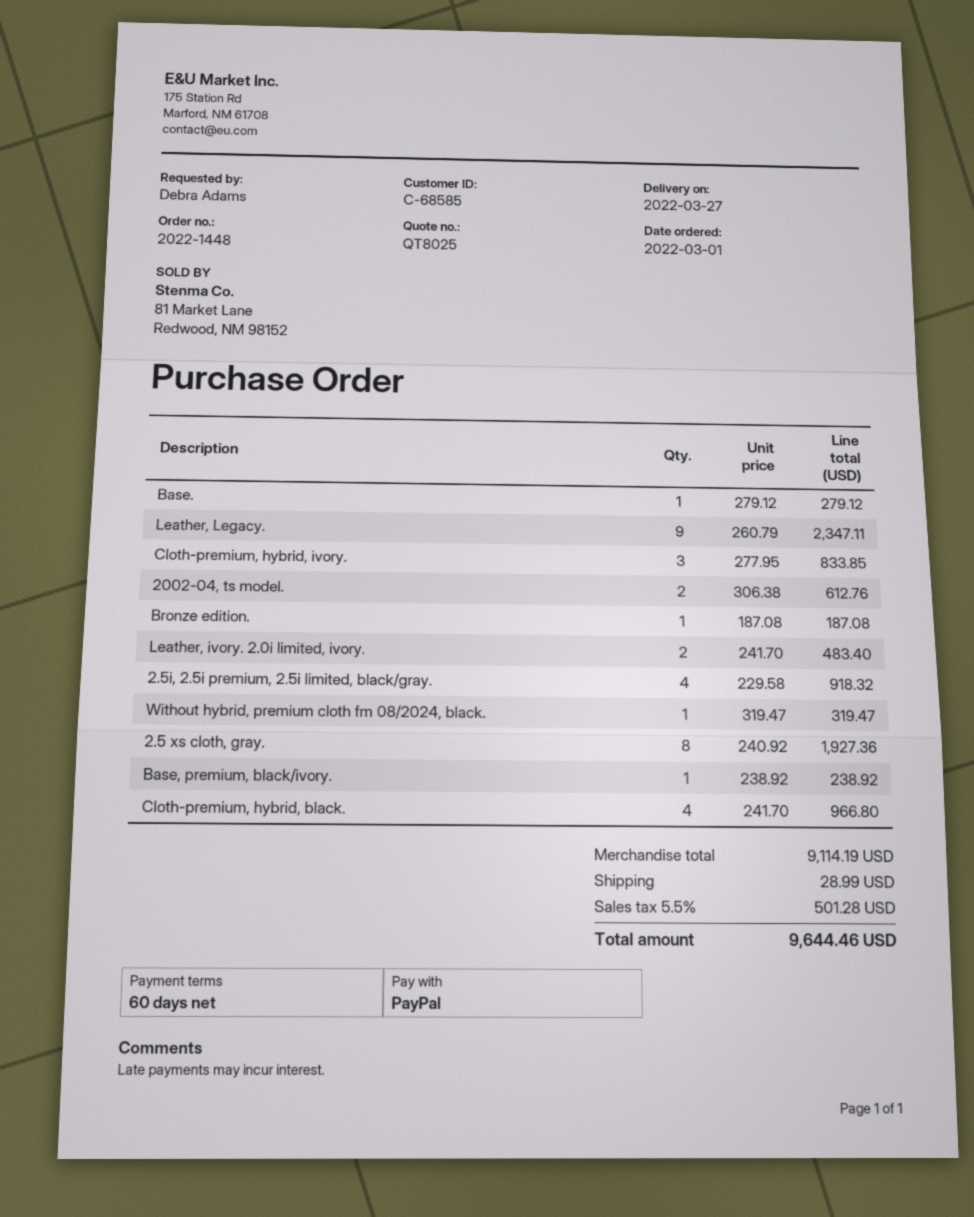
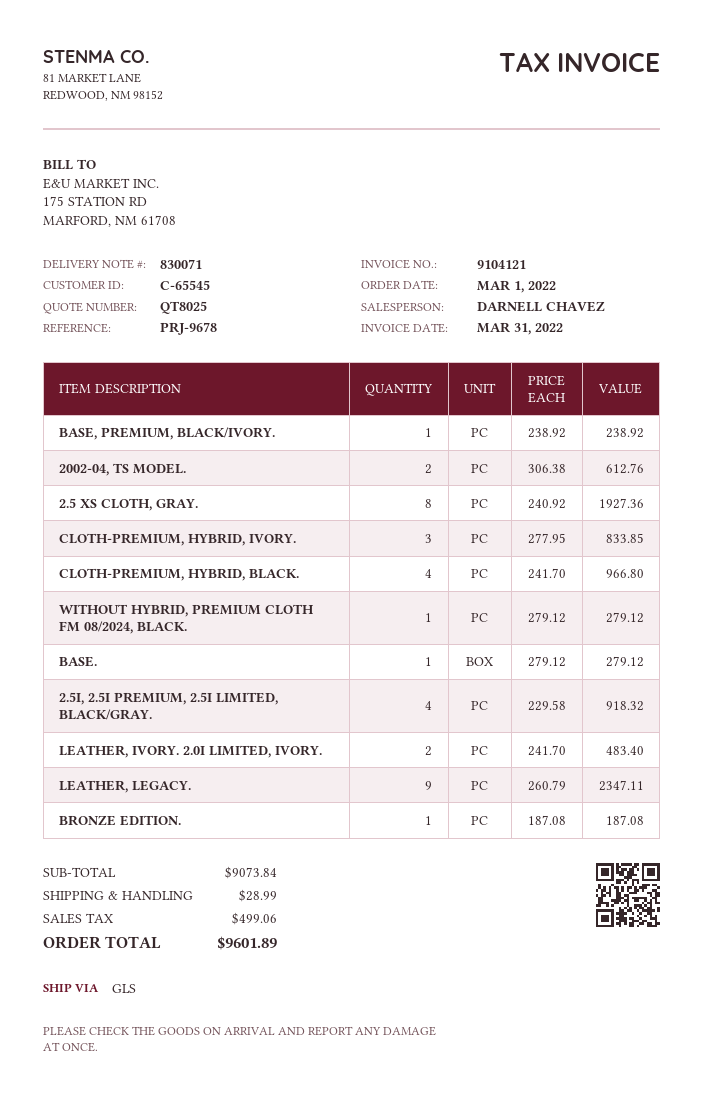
customer number: C-68585 -> C-65545
Without hybrid, premium cloth fm 08/2024, black.: 1 x 319.47 = 319.47 -> 1 x 279.12 = 279.12
subtotal: 9114.19 -> 9073.84
tax: 501.28 -> 499.06
total: 9644.46 -> 9601.89

